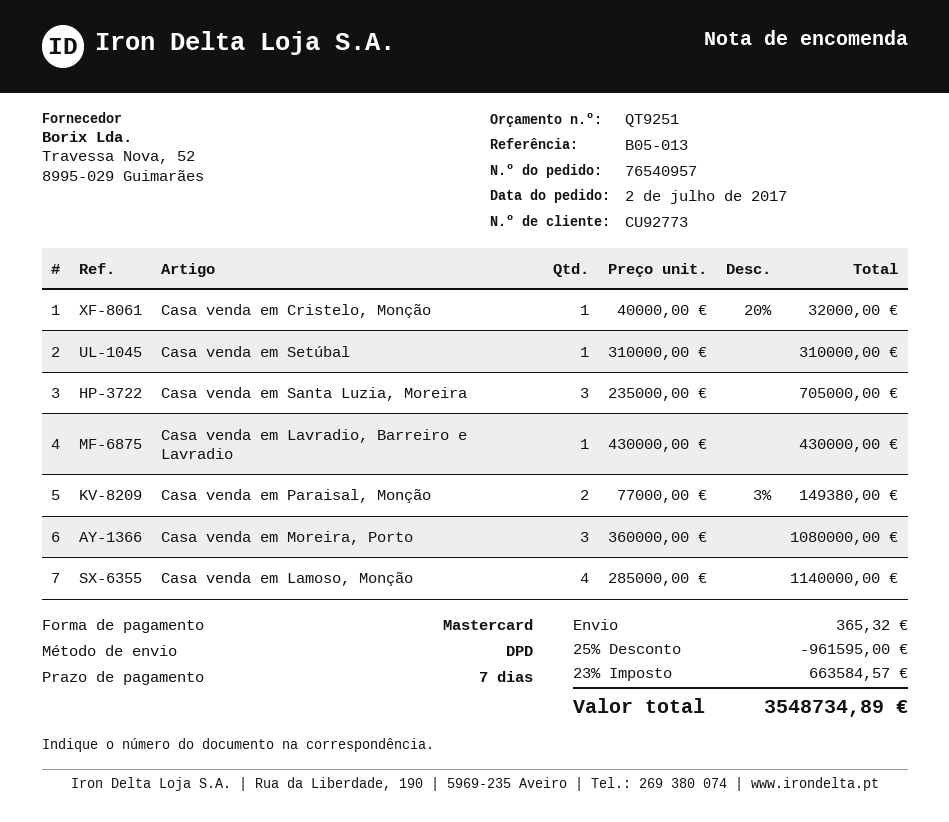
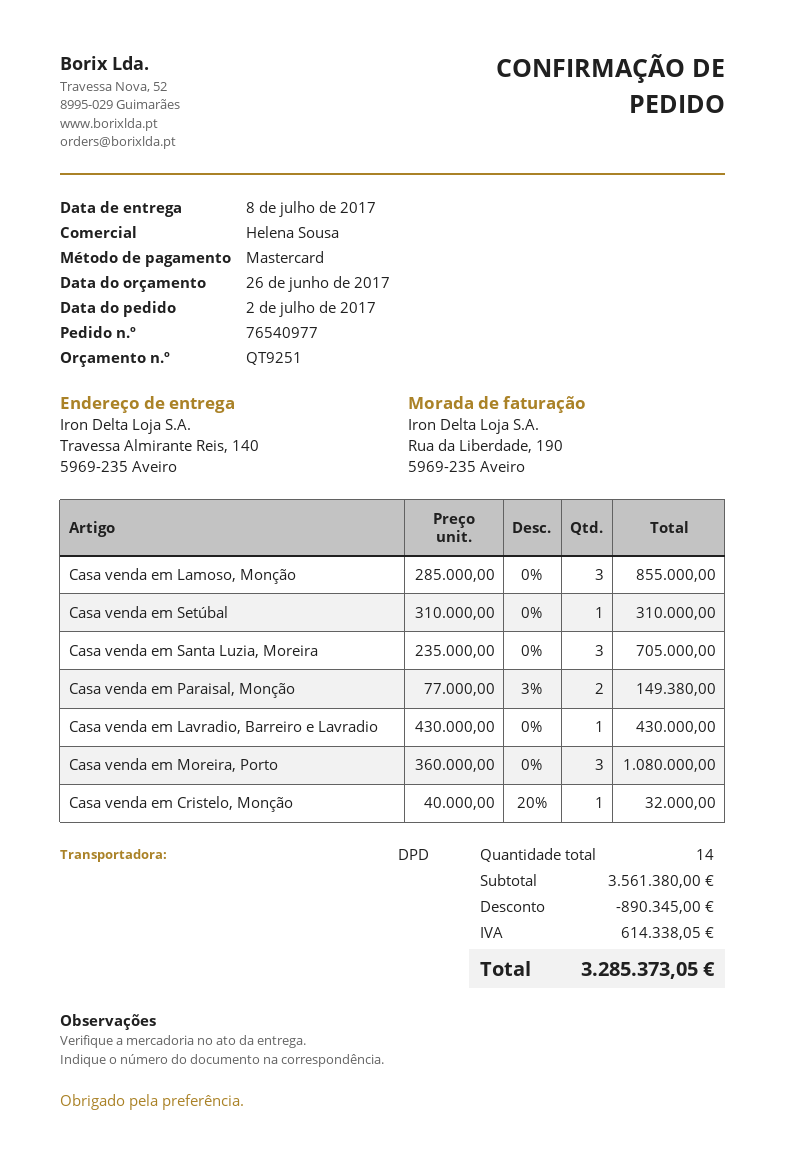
order number: 76540957 -> 76540977
Casa venda em Lamoso, Monção: 4 x 285000.00 = 1140000.00 -> 3 x 285000.00 = 855000.00
discount: 961595.00 -> 890345.00
shipping: 365.32 -> none
tax: 663584.57 -> 614338.05
total: 3548734.89 -> 3285373.05

